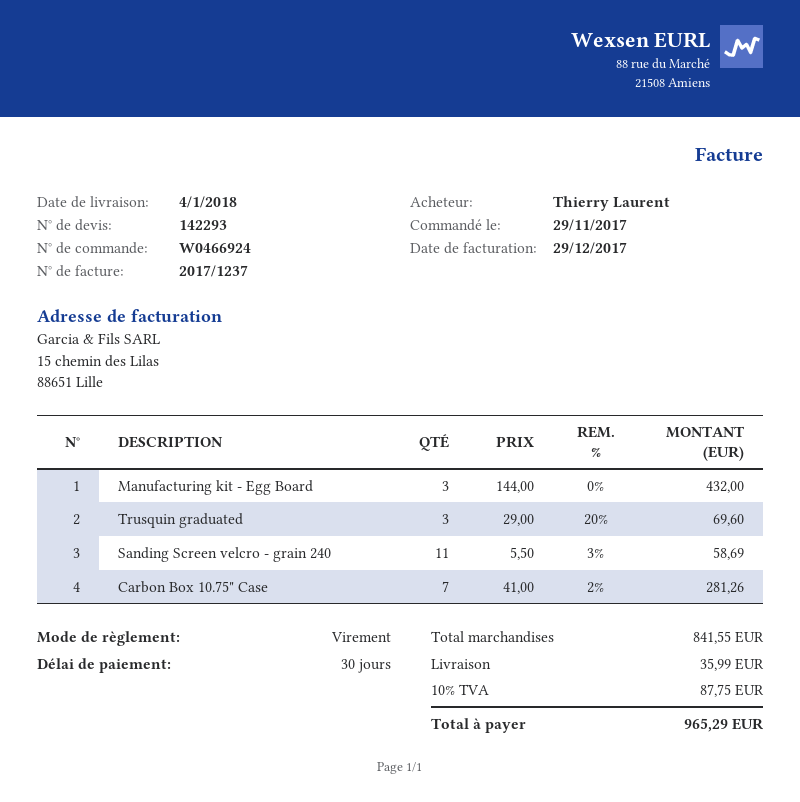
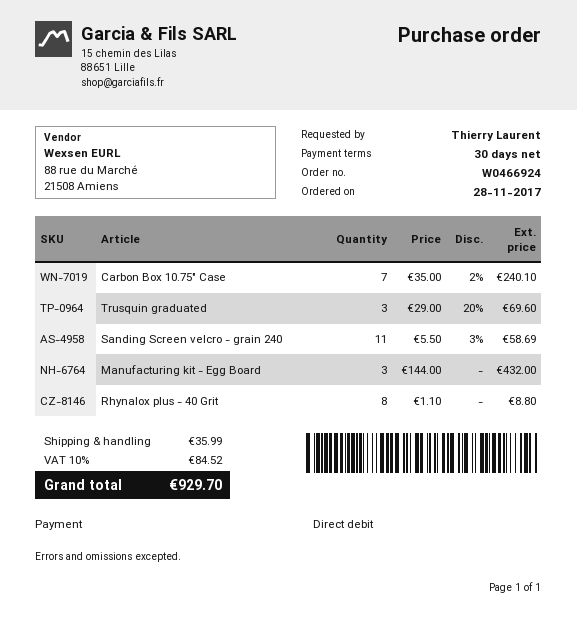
order date: 2017-11-29 -> 2017-11-28
payment method: bank transfer -> direct debit
Carbon Box 10.75" Case: 7 x 41.00 - 2% = 281.26 -> 7 x 35.00 - 2% = 240.10
Rhynalox plus - 40 Grit: none -> 8 x 1.10 = 8.80
tax: 10% = 87.75 -> 10% = 84.52
total: 965.29 -> 929.70

